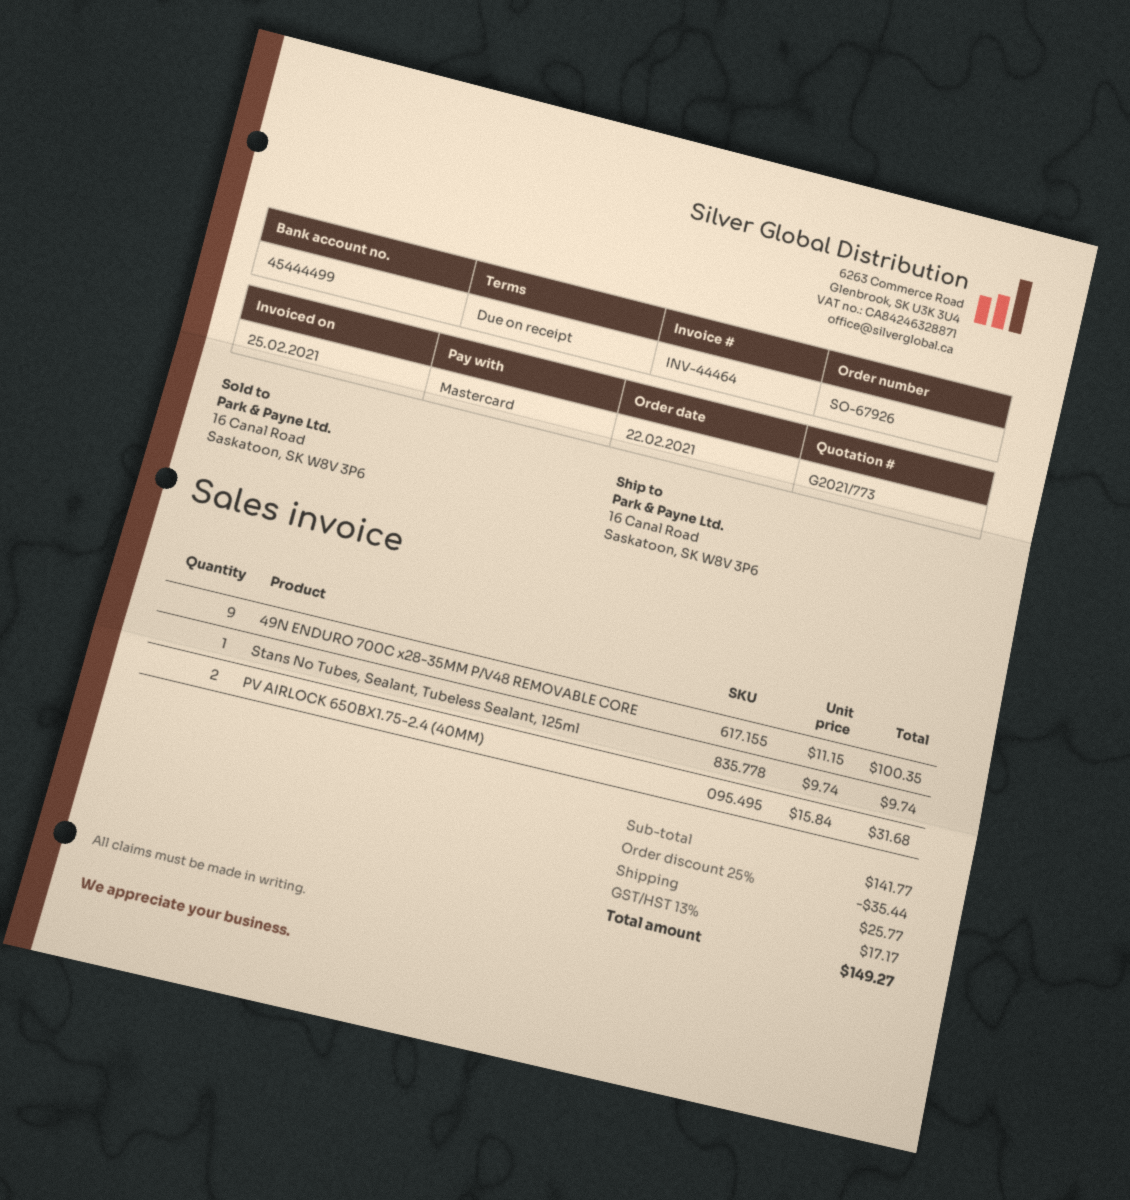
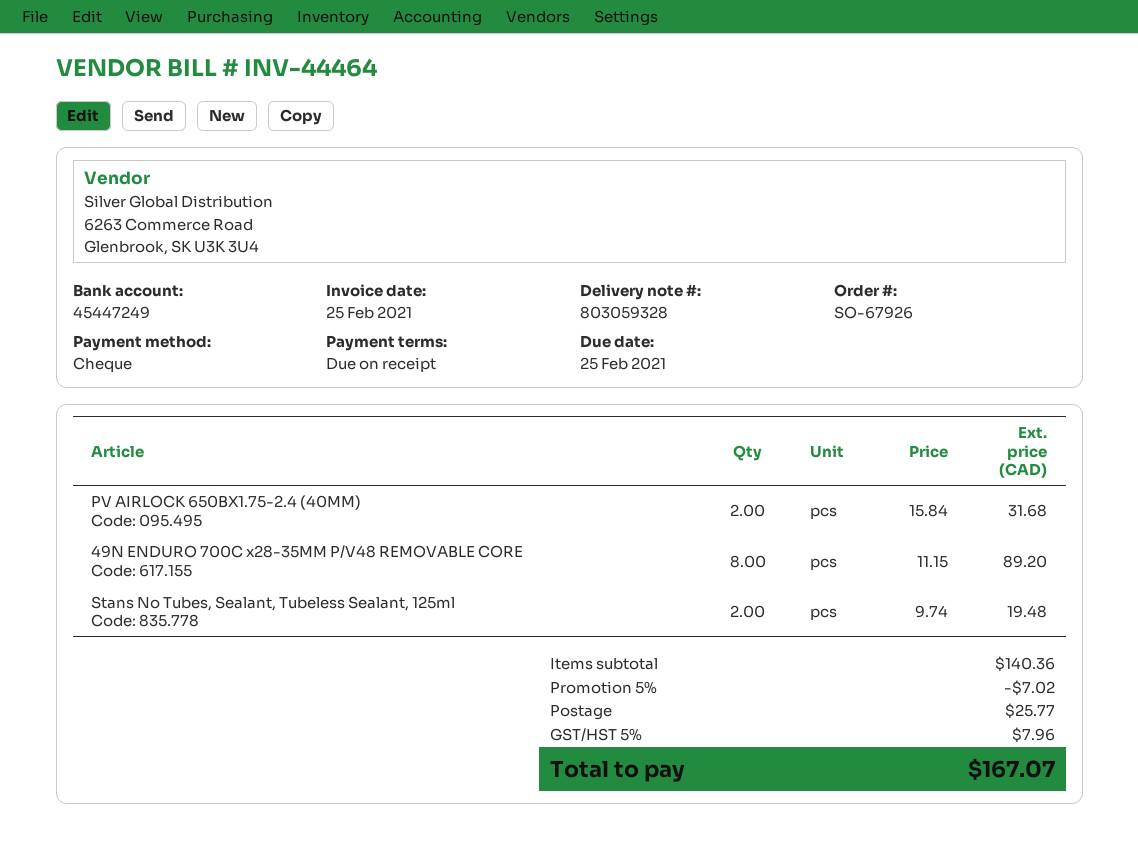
payment method: Mastercard -> cheque
bank account: 45444499 -> 45447249
49N ENDURO 700C x28-35MM P/V48 REMOVABLE CORE: 9 x 11.15 = 100.35 -> 8 x 11.15 = 89.20
Stans No Tubes, Sealant, Tubeless Sealant, 125ml: 1 x 9.74 = 9.74 -> 2 x 9.74 = 19.48
subtotal: 141.77 -> 140.36
discount: 25% = 35.44 -> 5% = 7.02
tax: 13% = 17.17 -> 5% = 7.96
total: 149.27 -> 167.07

